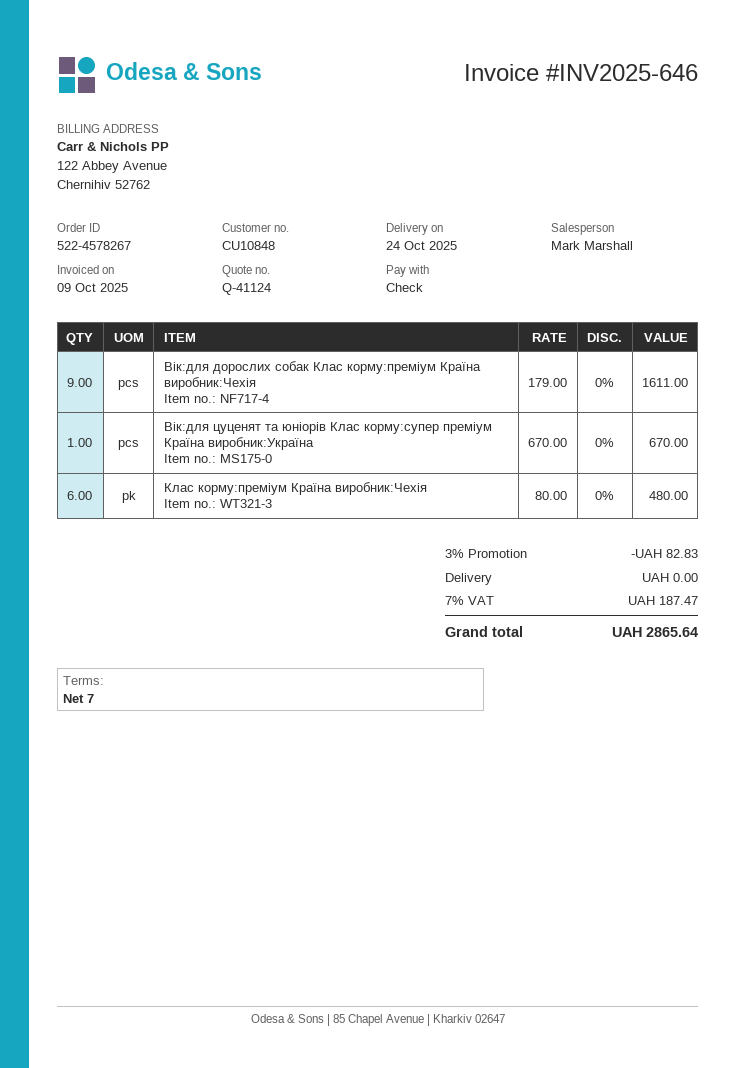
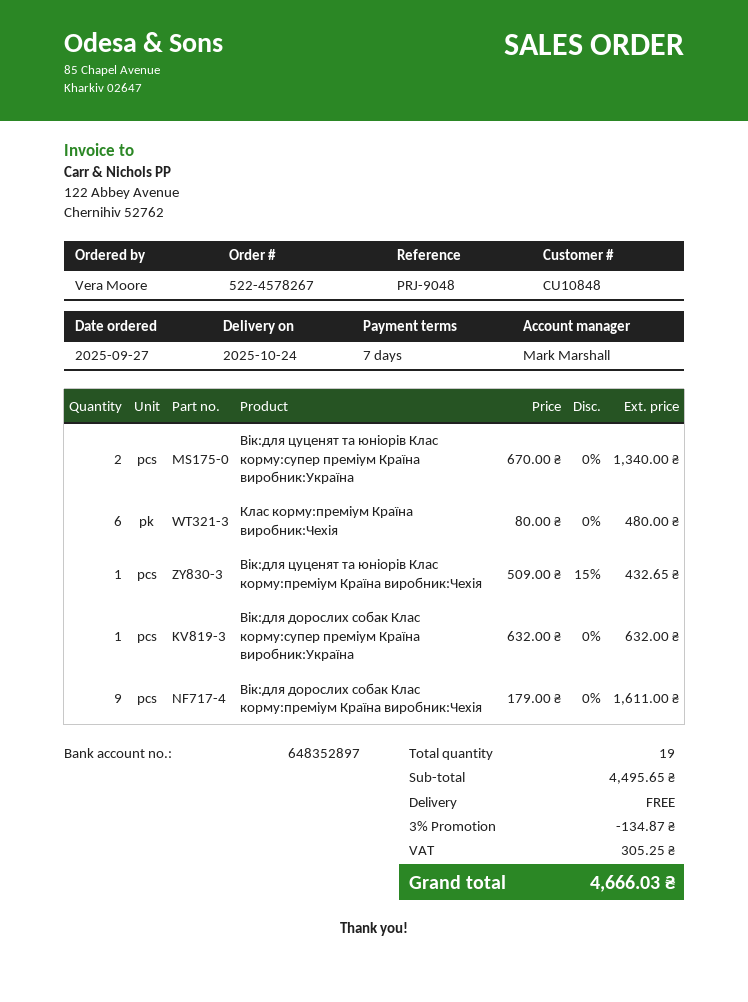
Вік:для цуценят та юніорів Клас корму:супер преміум Країна виробник:Україна: 1 x 670.00 = 670.00 -> 2 x 670.00 = 1340.00
Вік:для цуценят та юніорів Клас корму:преміум Країна виробник:Чехія: none -> 1 x 509.00 - 15% = 432.65
Вік:для дорослих собак Клас корму:супер преміум Країна виробник:Україна: none -> 1 x 632.00 = 632.00
discount: 3% = 82.83 -> 3% = 134.87
tax: 187.47 -> 305.25
total: 2865.64 -> 4666.03

